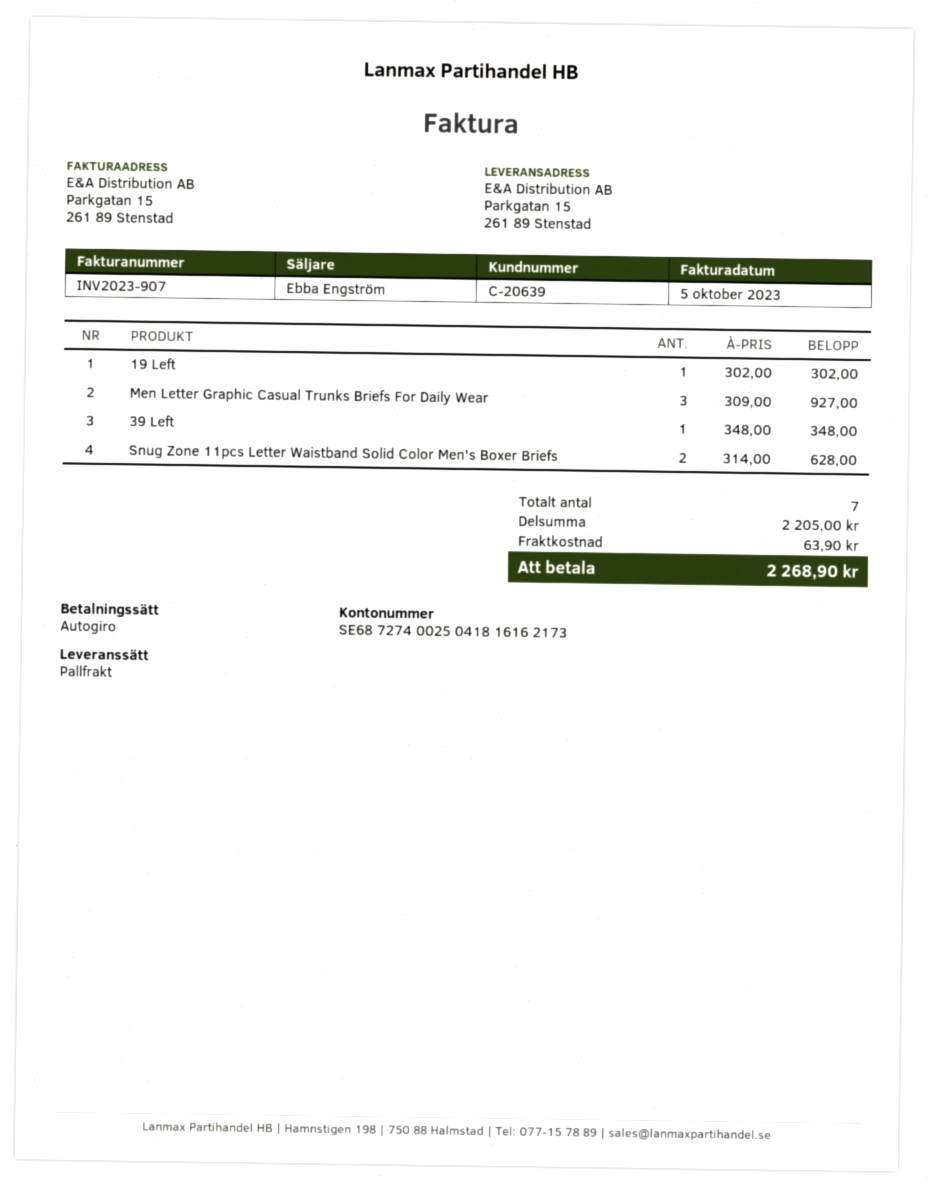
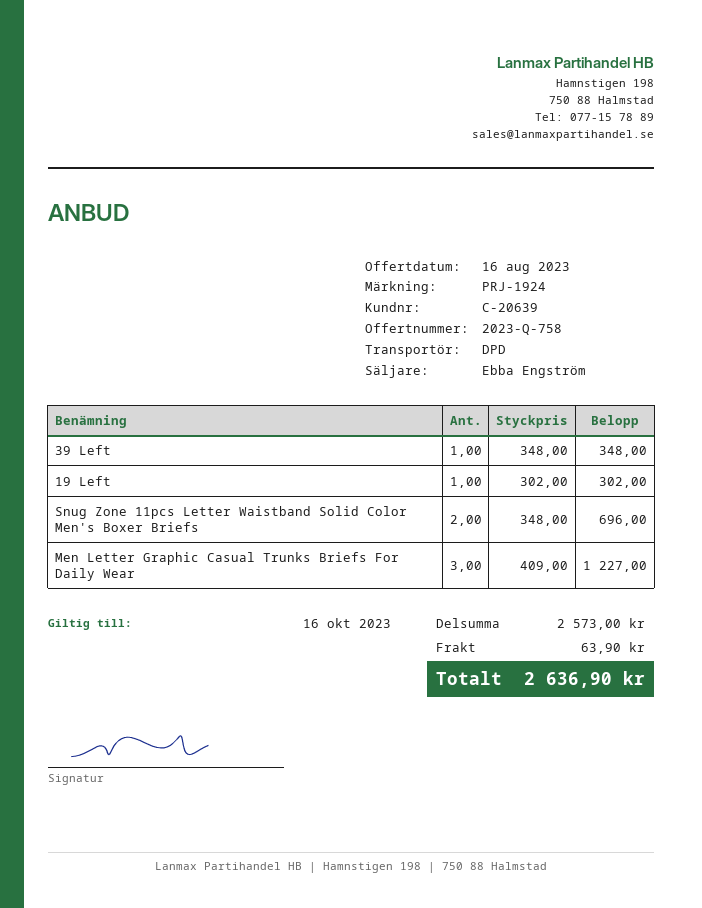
shipping method: pallet freight -> DPD
Men Letter Graphic Casual Trunks Briefs For Daily Wear: 3 x 309.00 = 927.00 -> 3 x 409.00 = 1227.00
Snug Zone 11pcs Letter Waistband Solid Color Men's Boxer Briefs: 2 x 314.00 = 628.00 -> 2 x 348.00 = 696.00
subtotal: 2205.00 -> 2573.00
total: 2268.90 -> 2636.90

